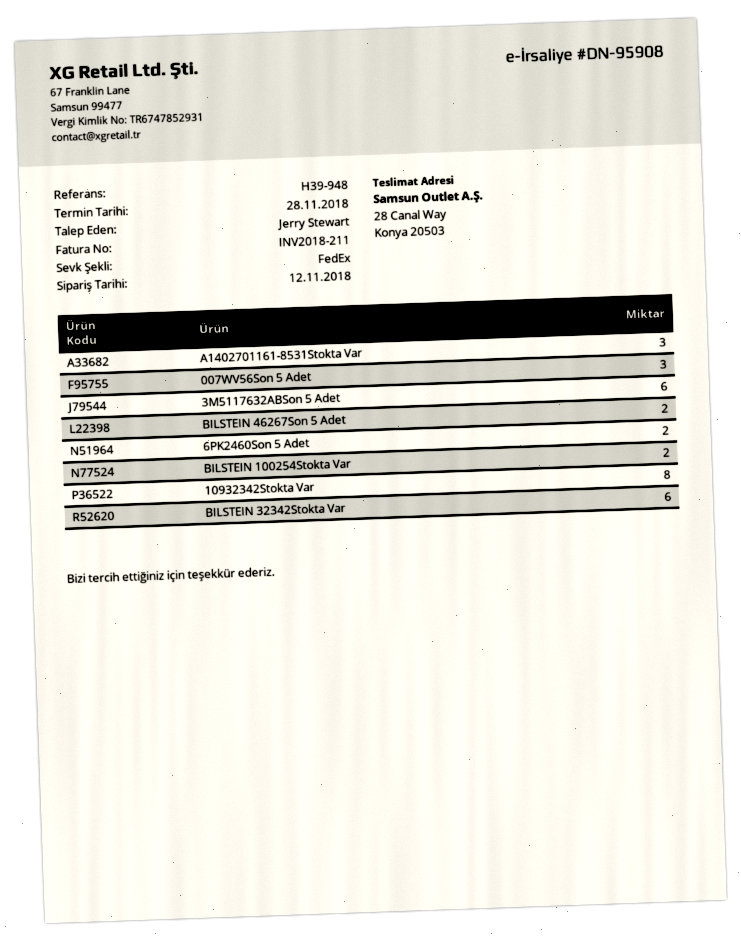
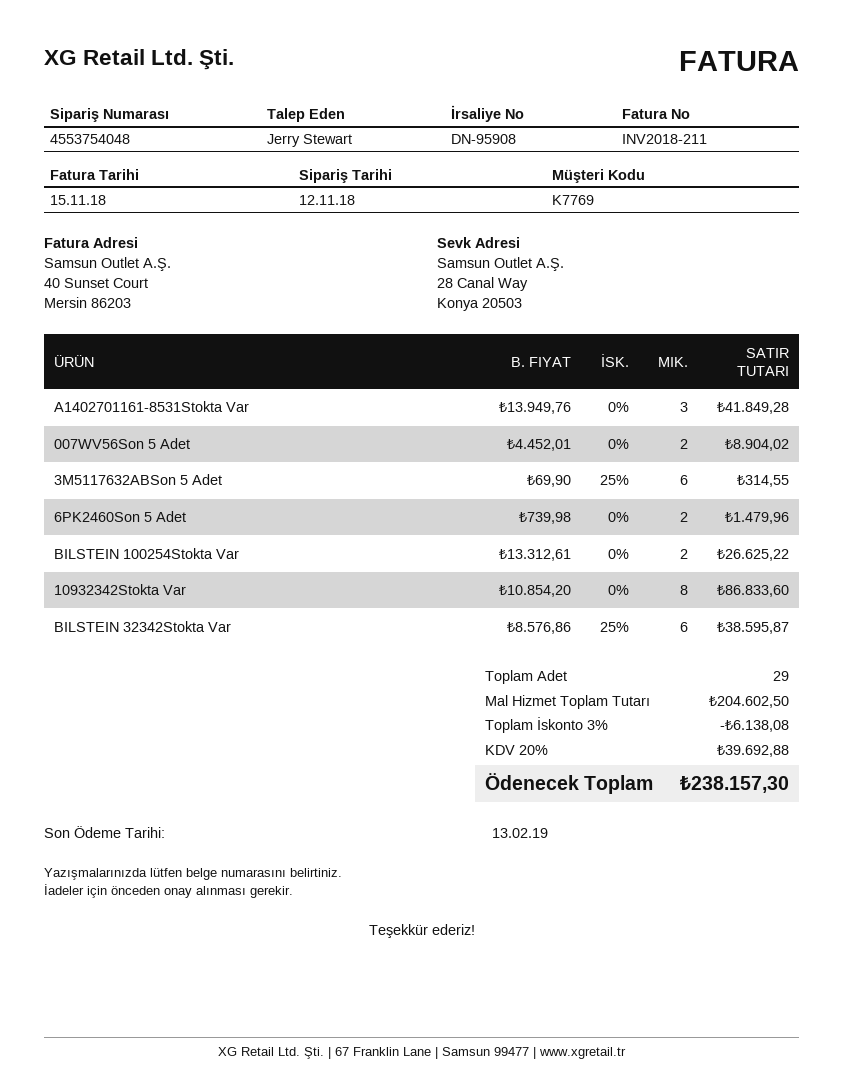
007WV56Son 5 Adet: 3 -> 2
BILSTEIN 46267Son 5 Adet: 2 -> none

